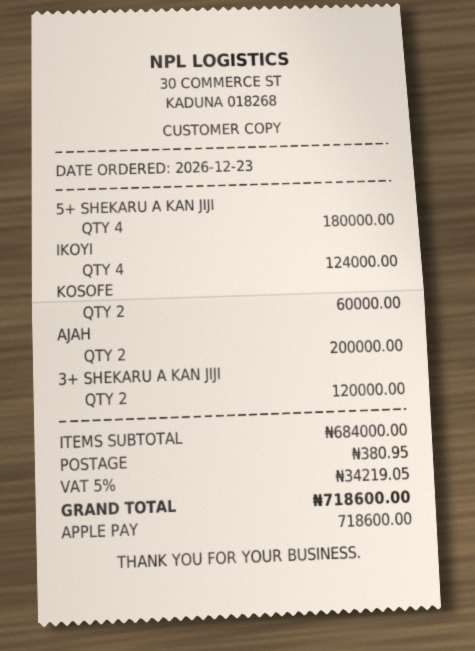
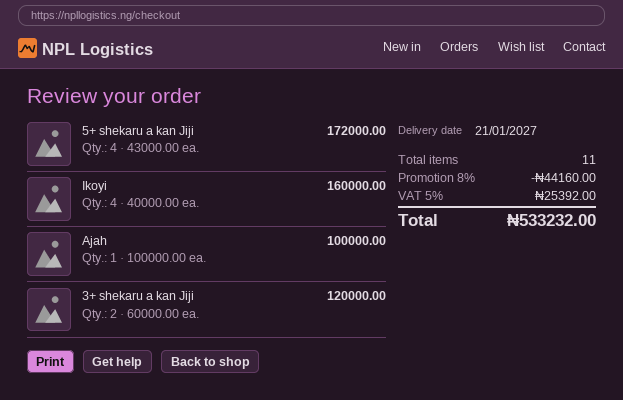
5+ SHEKARU A KAN JIJI: 4 for 180000.00 -> 4 for 172000.00
IKOYI: 4 for 124000.00 -> 4 for 160000.00
KOSOFE: 2 for 60000.00 -> none
AJAH: 2 for 200000.00 -> 1 for 100000.00
discount: none -> 8% = 44160.00
shipping: 380.95 -> none
tax: 5% = 34219.05 -> 5% = 25392.00
total: 718600.00 -> 533232.00

